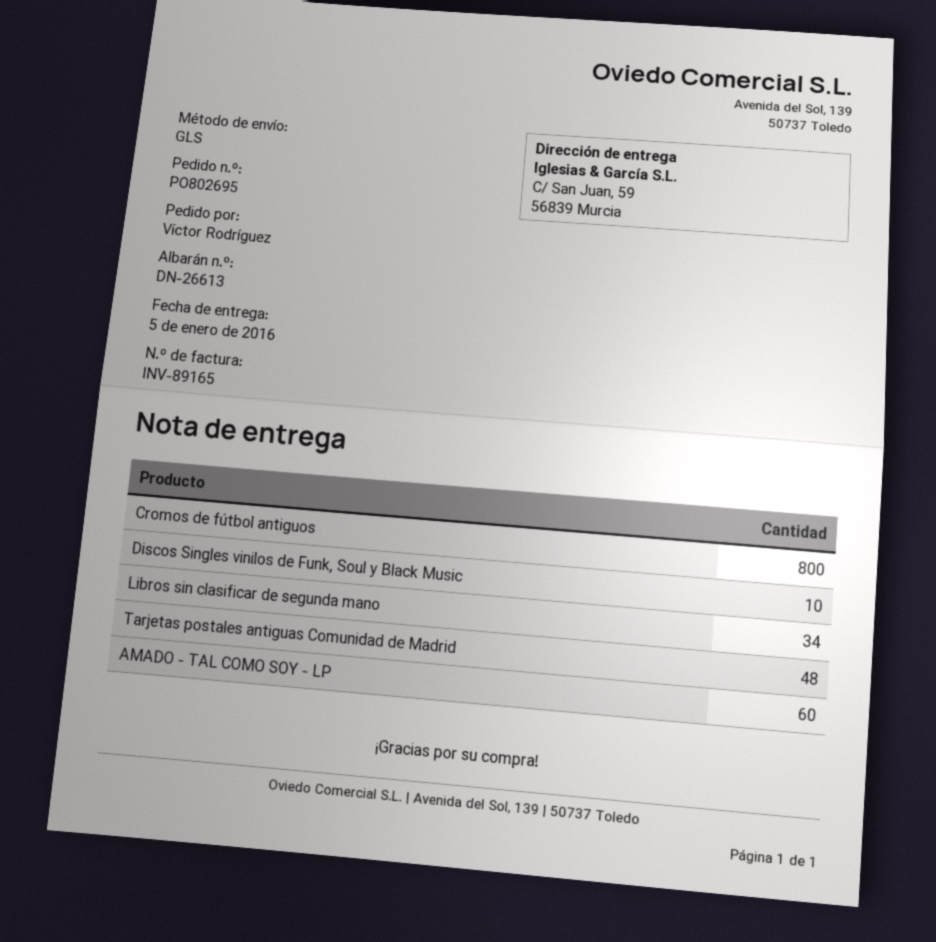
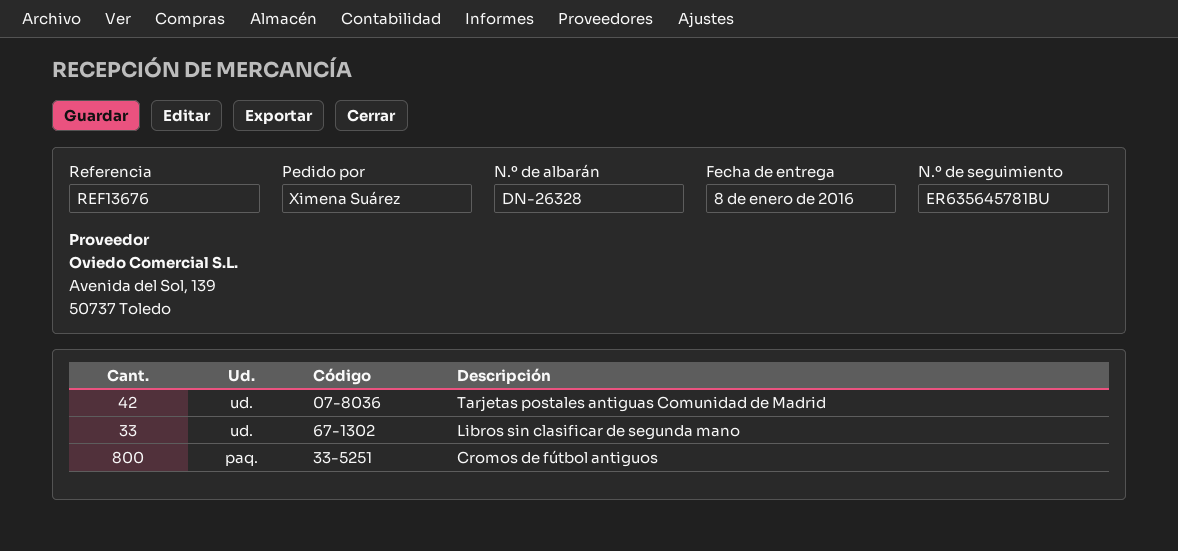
delivery note number: DN-26613 -> DN-26328
delivery date: 2016-01-05 -> 2016-01-08
ordered by: Víctor Rodríguez -> Ximena Suárez
Discos Singles vinilos de Funk, Soul y Black Music: 10 -> none
Libros sin clasificar de segunda mano: 34 -> 33
Tarjetas postales antiguas Comunidad de Madrid: 48 -> 42
AMADO - TAL COMO SOY - LP: 60 -> none

